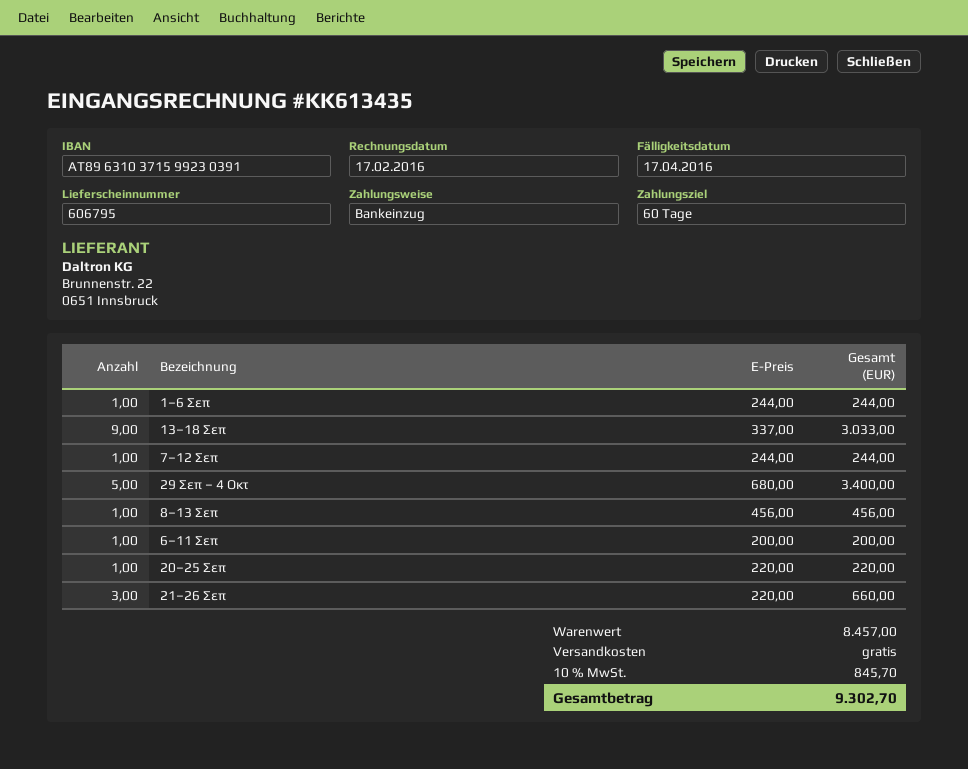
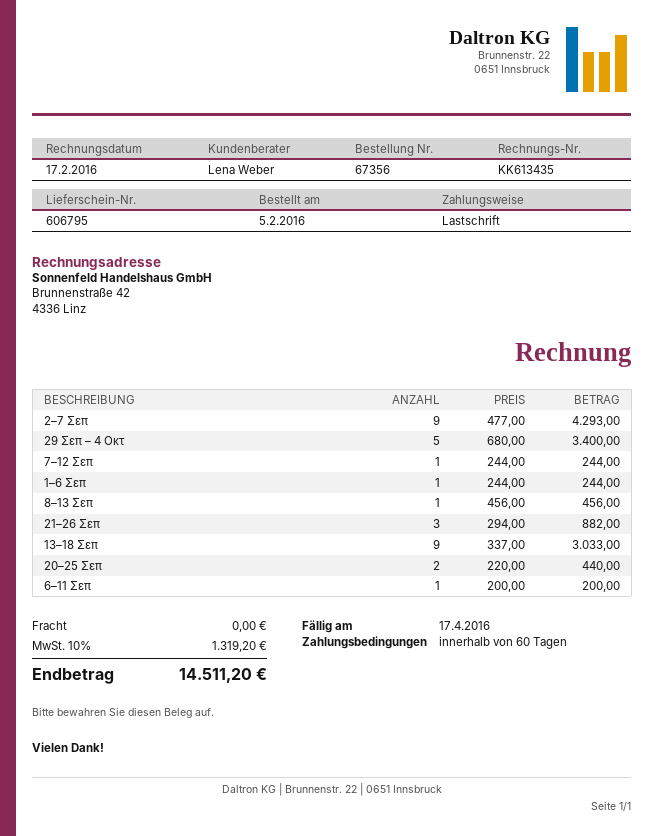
20–25 Σεπ: 1 x 220.00 = 220.00 -> 2 x 220.00 = 440.00
21–26 Σεπ: 3 x 220.00 = 660.00 -> 3 x 294.00 = 882.00
2–7 Σεπ: none -> 9 x 477.00 = 4293.00
tax: 10% = 845.70 -> 10% = 1319.20
total: 9302.70 -> 14511.20

